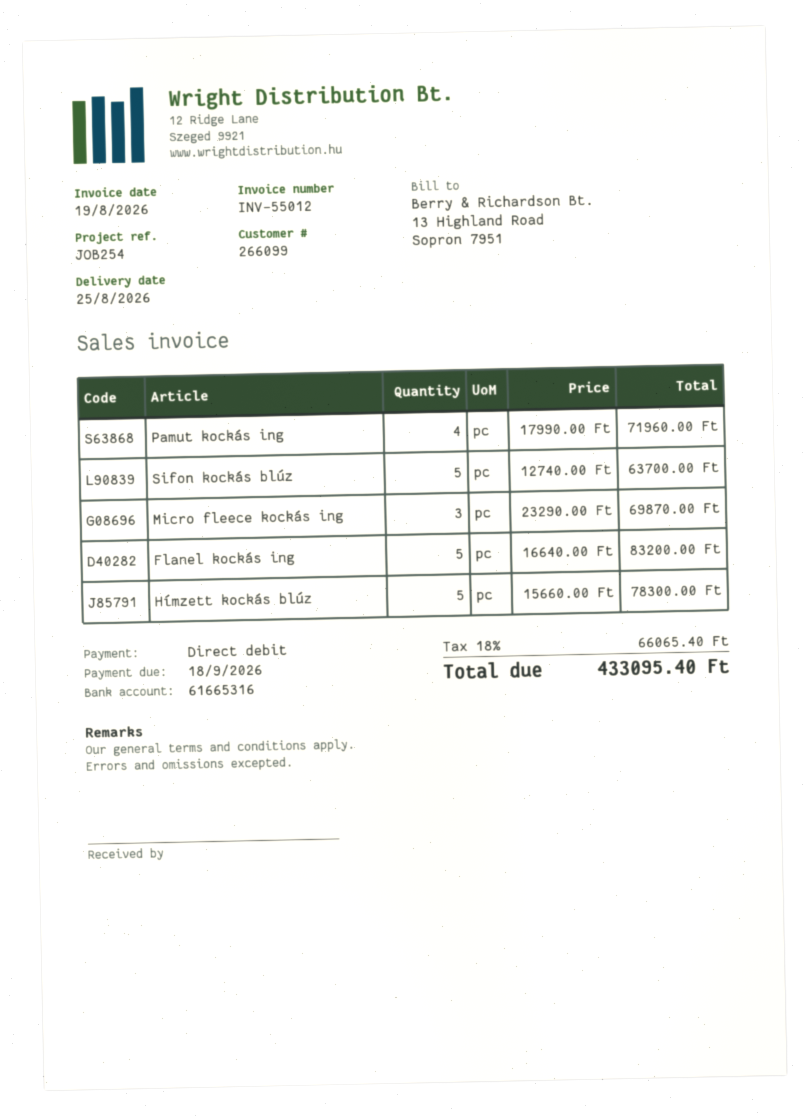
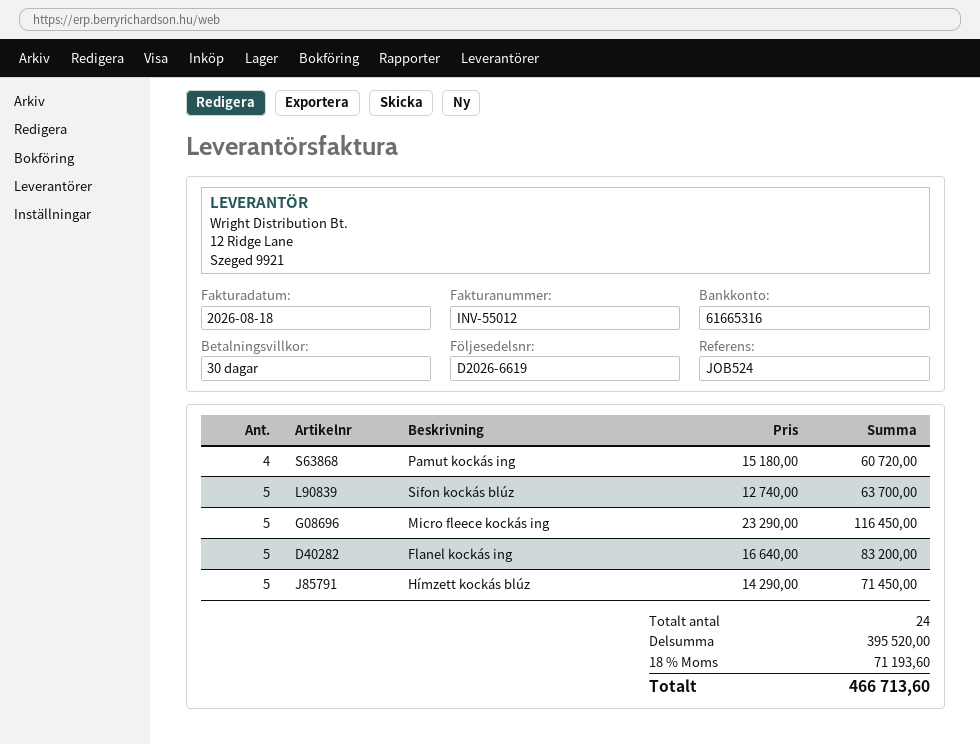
invoice date: 2026-08-19 -> 2026-08-18
reference: JOB254 -> JOB524
Pamut kockás ing: 4 x 17990.00 = 71960.00 -> 4 x 15180.00 = 60720.00
Micro fleece kockás ing: 3 x 23290.00 = 69870.00 -> 5 x 23290.00 = 116450.00
Hímzett kockás blúz: 5 x 15660.00 = 78300.00 -> 5 x 14290.00 = 71450.00
tax: 18% = 66065.40 -> 18% = 71193.60
total: 433095.40 -> 466713.60

